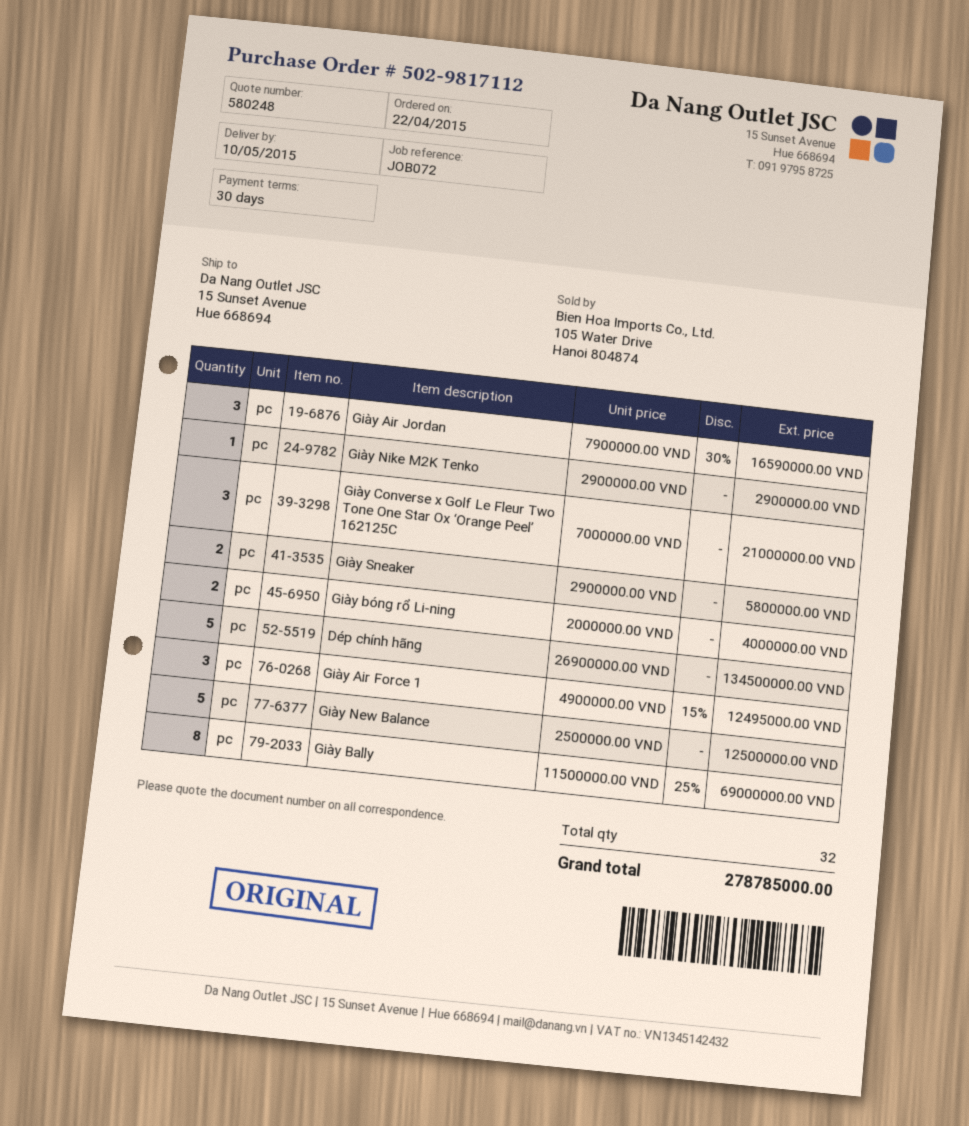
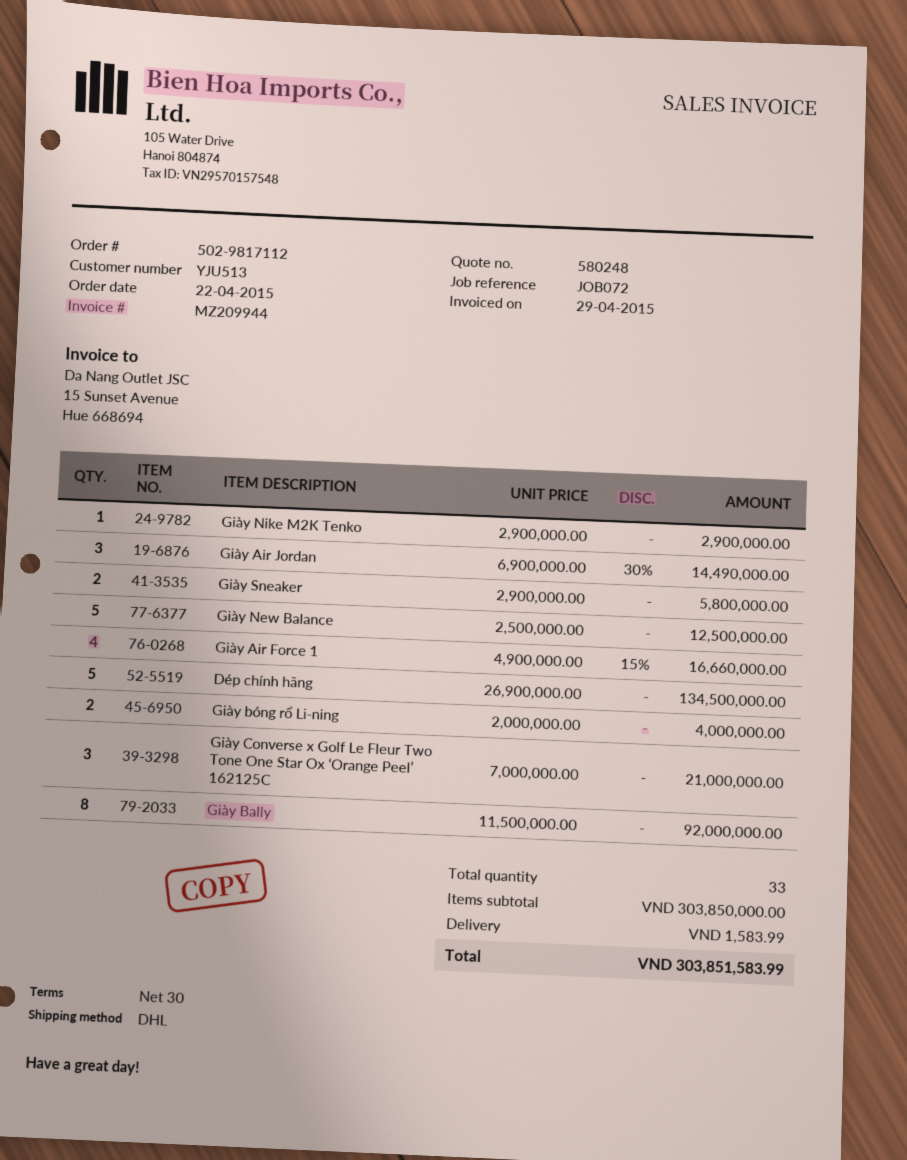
Giày Air Jordan: 3 x 7900000.00 - 30% = 16590000.00 -> 3 x 6900000.00 - 30% = 14490000.00
Giày Air Force 1: 3 x 4900000.00 - 15% = 12495000.00 -> 4 x 4900000.00 - 15% = 16660000.00
Giày Bally: 8 x 11500000.00 - 25% = 69000000.00 -> 8 x 11500000.00 = 92000000.00
total quantity: 32 -> 33
shipping: none -> 1583.99
total: 278785000.00 -> 303851583.99

